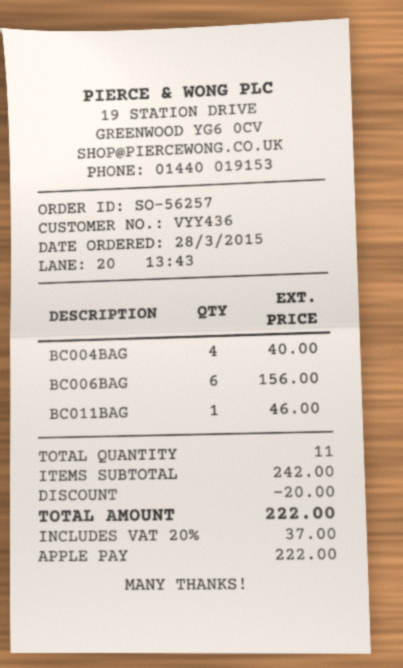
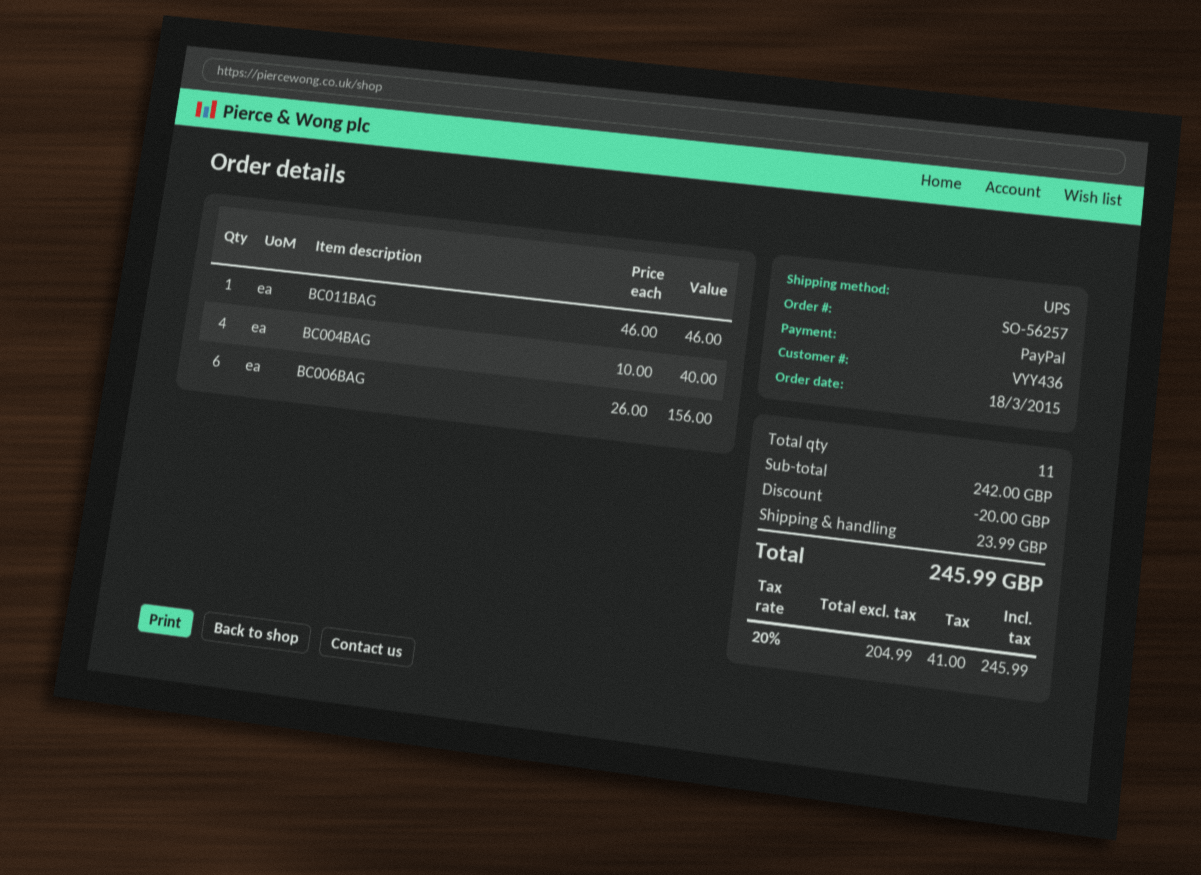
order date: 2015-03-28 -> 2015-03-18
payment method: Apple Pay -> PayPal
shipping: none -> 23.99
tax: 20% = 37.00 -> 20% = 41.00
total: 222.00 -> 245.99

